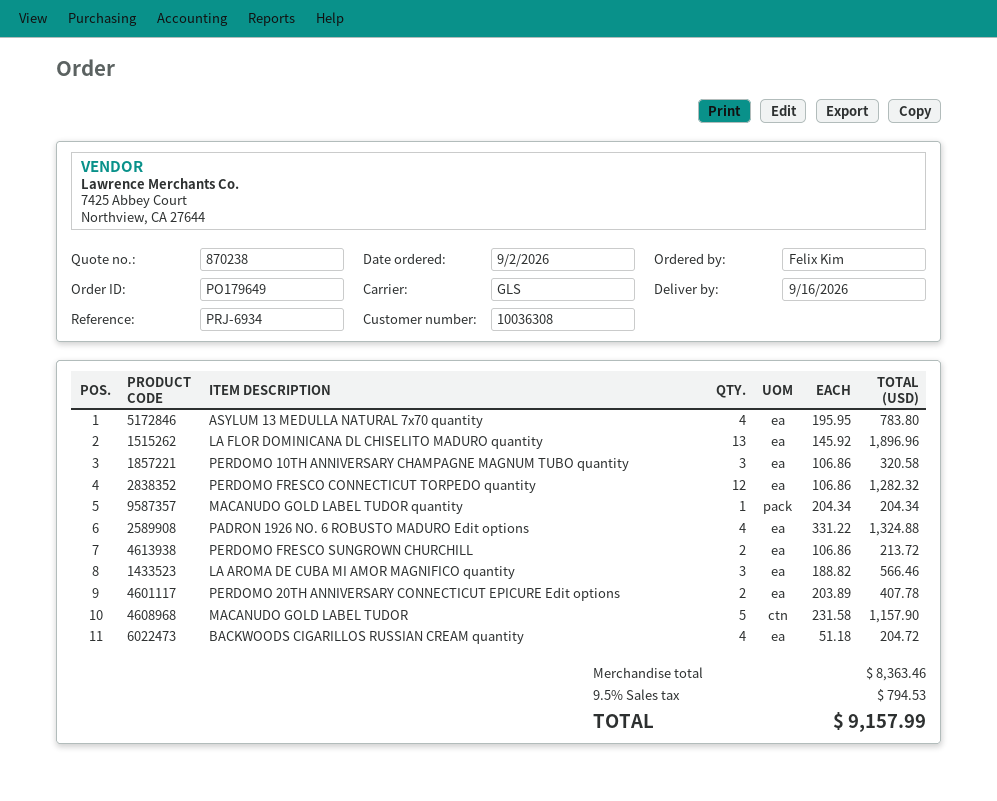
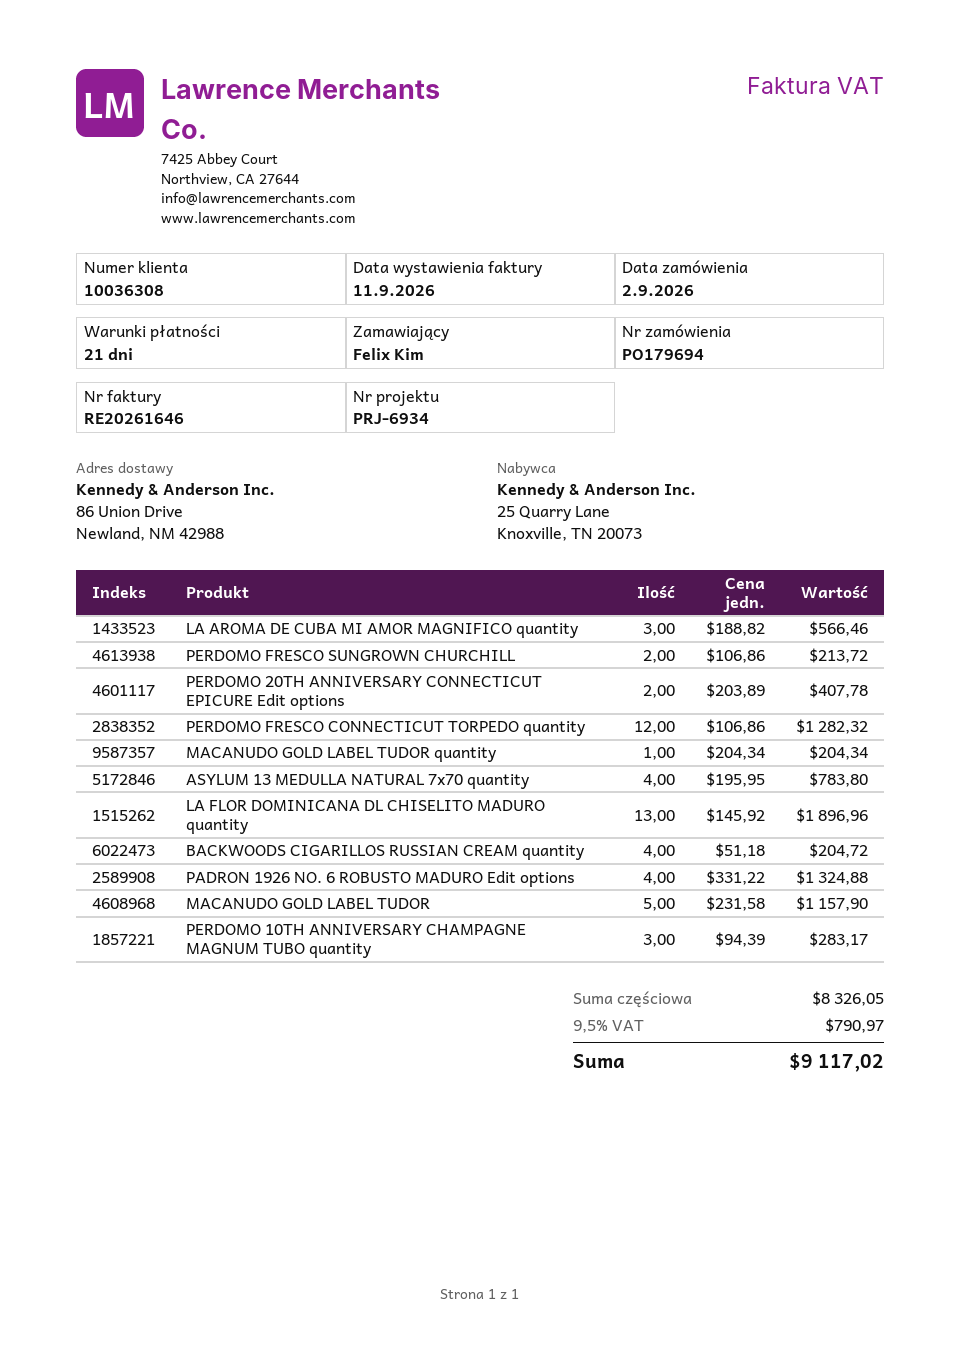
order number: PO179649 -> PO179694
PERDOMO 10TH ANNIVERSARY CHAMPAGNE MAGNUM TUBO quantity: 3 x 106.86 = 320.58 -> 3 x 94.39 = 283.17
subtotal: 8363.46 -> 8326.05
tax: 9.5% = 794.53 -> 9.5% = 790.97
total: 9157.99 -> 9117.02

